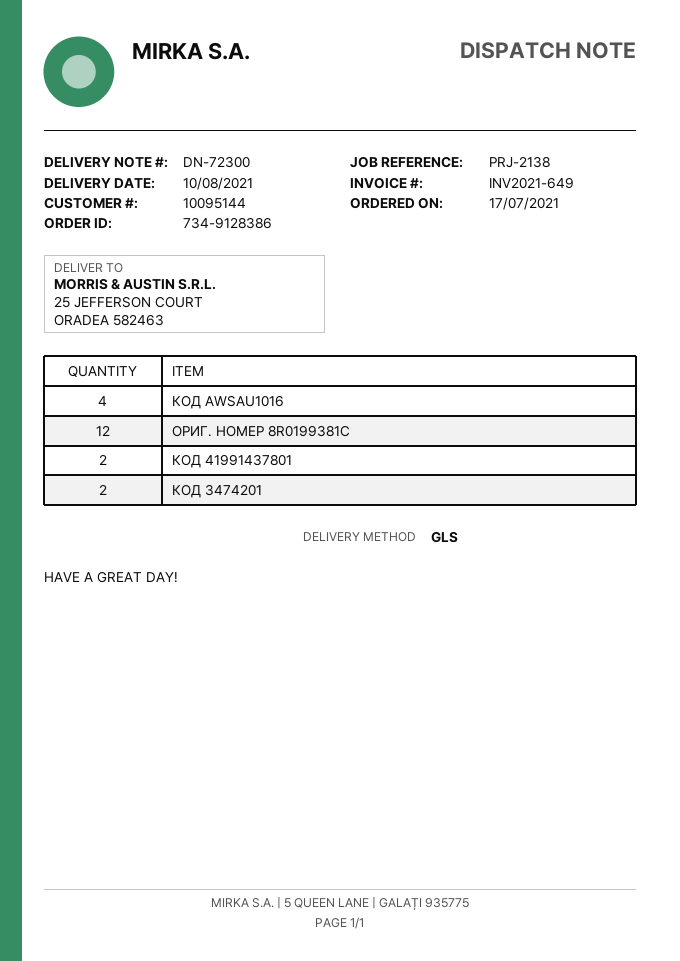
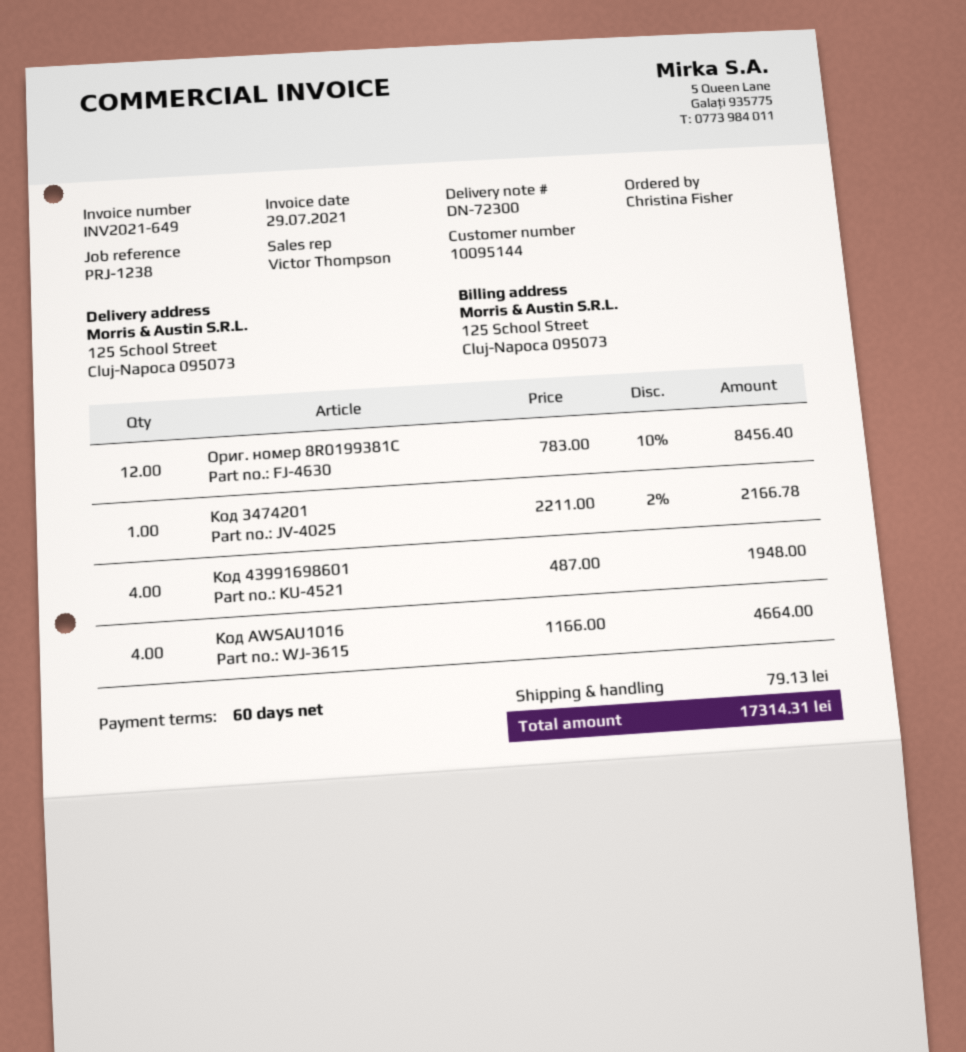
reference: PRJ-2138 -> PRJ-1238
ship to: 25 JEFFERSON COURT, ORADEA 582463 -> 125 School Street, Cluj-Napoca 095073
КОД 41991437801: 2 -> none
КОД 3474201: 2 -> 1
Код 43991698601: none -> 4

